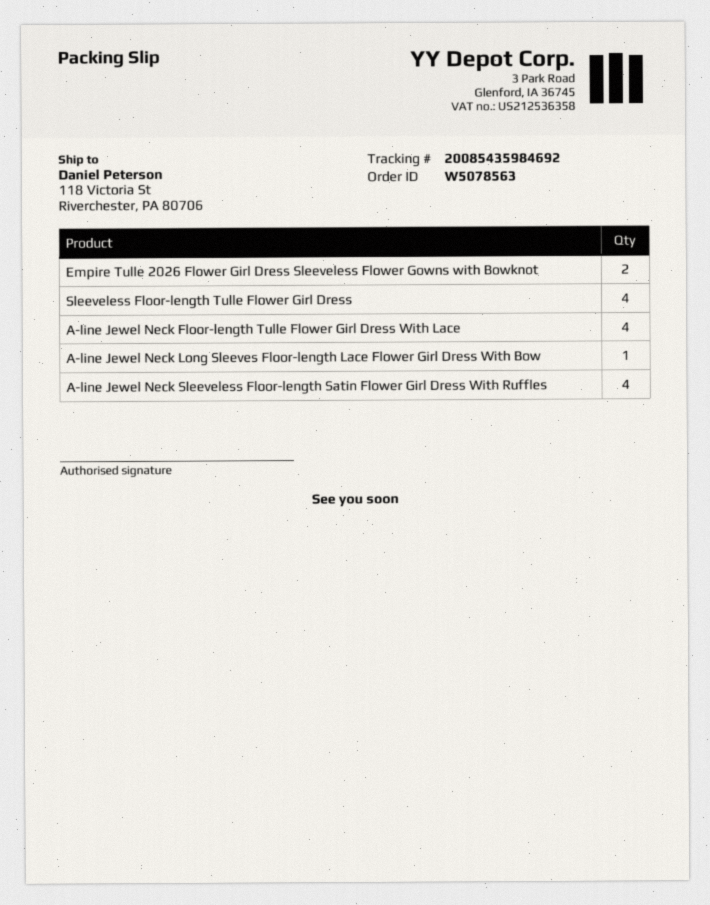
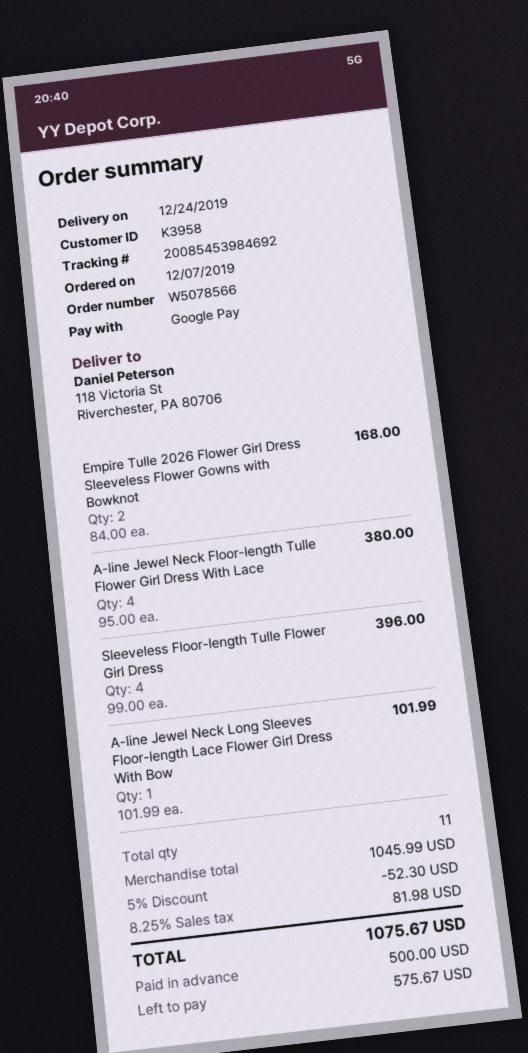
order number: W5078563 -> W5078566
tracking number: 20085435984692 -> 20085453984692
A-line Jewel Neck Sleeveless Floor-length Satin Flower Girl Dress With Ruffles: 4 -> none

